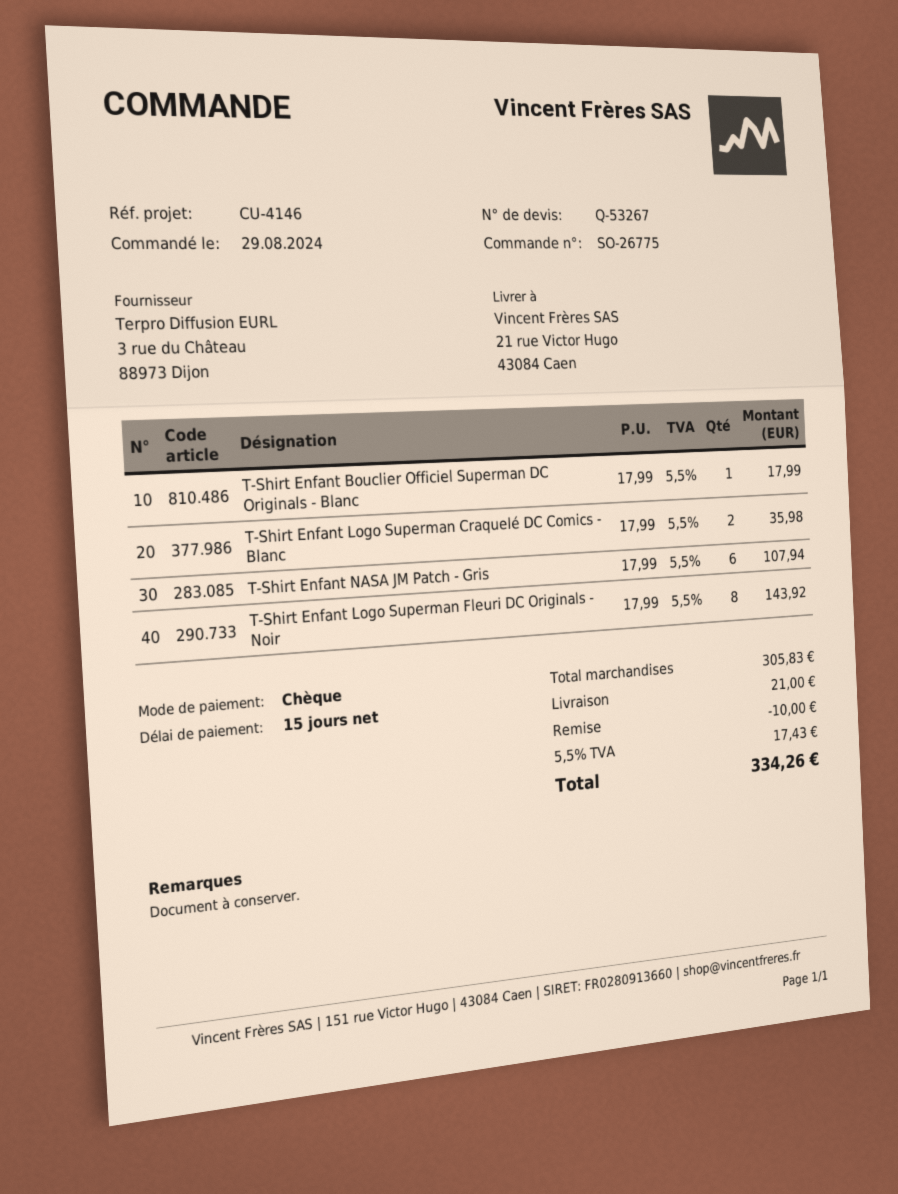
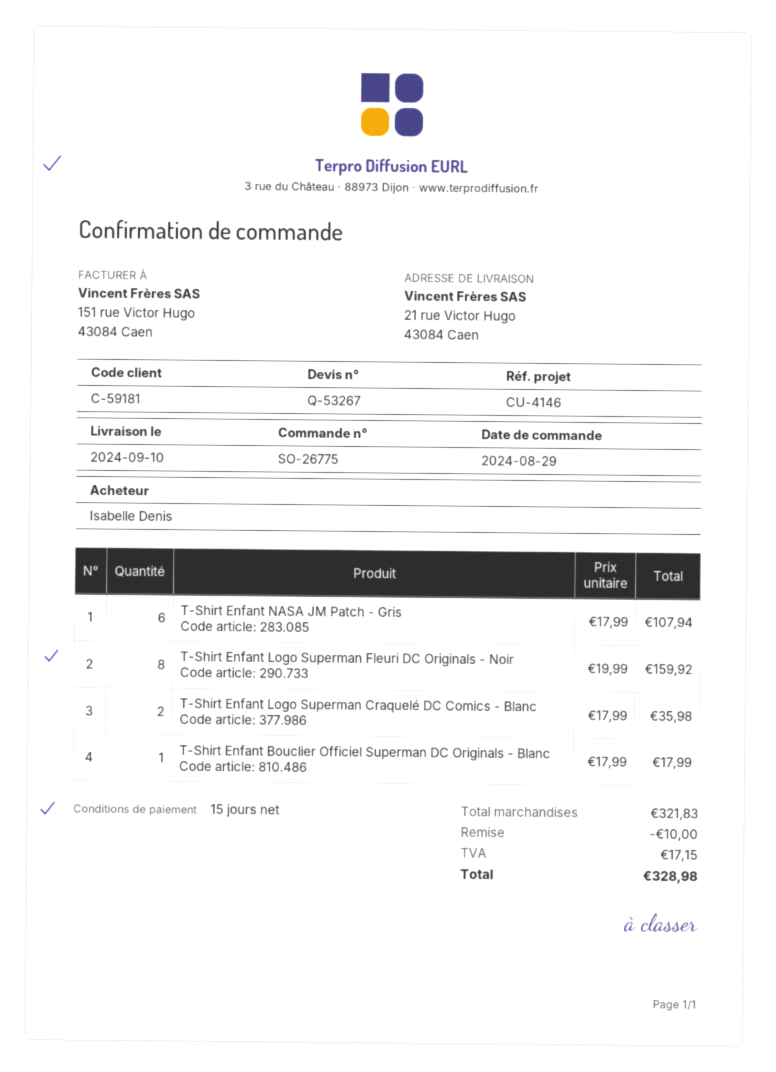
T-Shirt Enfant Logo Superman Fleuri DC Originals - Noir: 8 x 17.99 = 143.92 -> 8 x 19.99 = 159.92
subtotal: 305.83 -> 321.83
shipping: 21.00 -> none
tax: 17.43 -> 17.15
total: 334.26 -> 328.98

